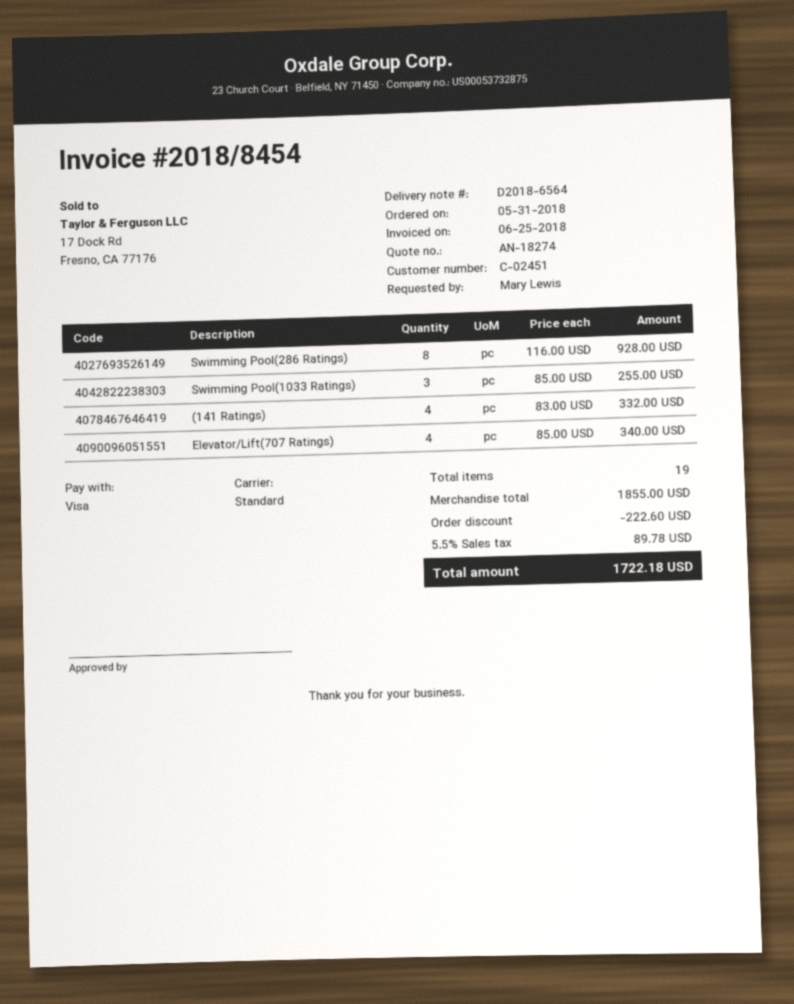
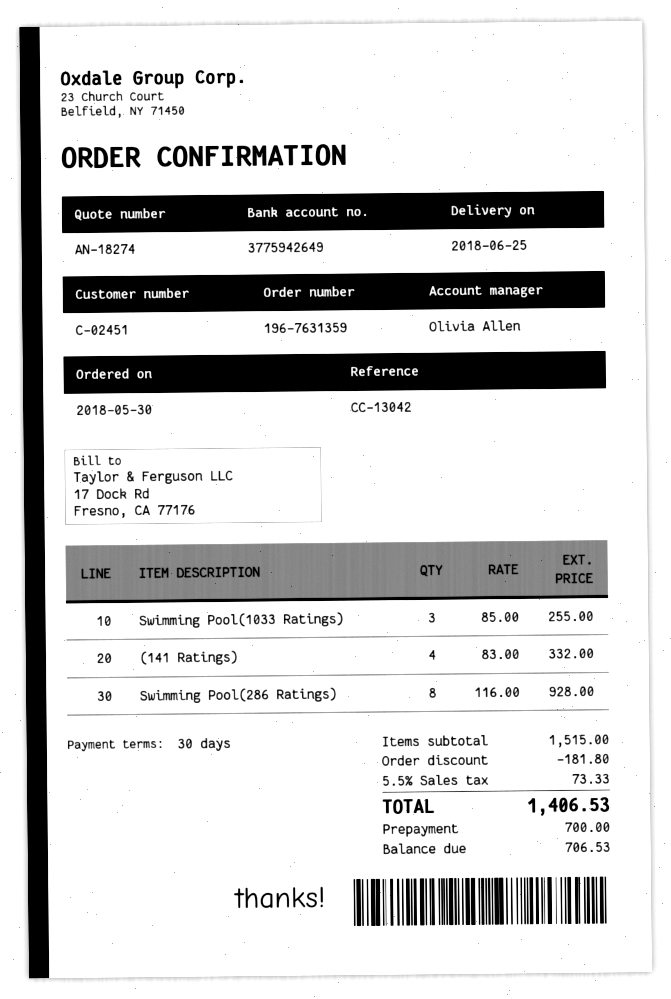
order date: 2018-05-31 -> 2018-05-30
Elevator/Lift(707 Ratings): 4 x 85.00 = 340.00 -> none
subtotal: 1855.00 -> 1515.00
discount: 222.60 -> 181.80
tax: 5.5% = 89.78 -> 5.5% = 73.33
total: 1722.18 -> 1406.53

